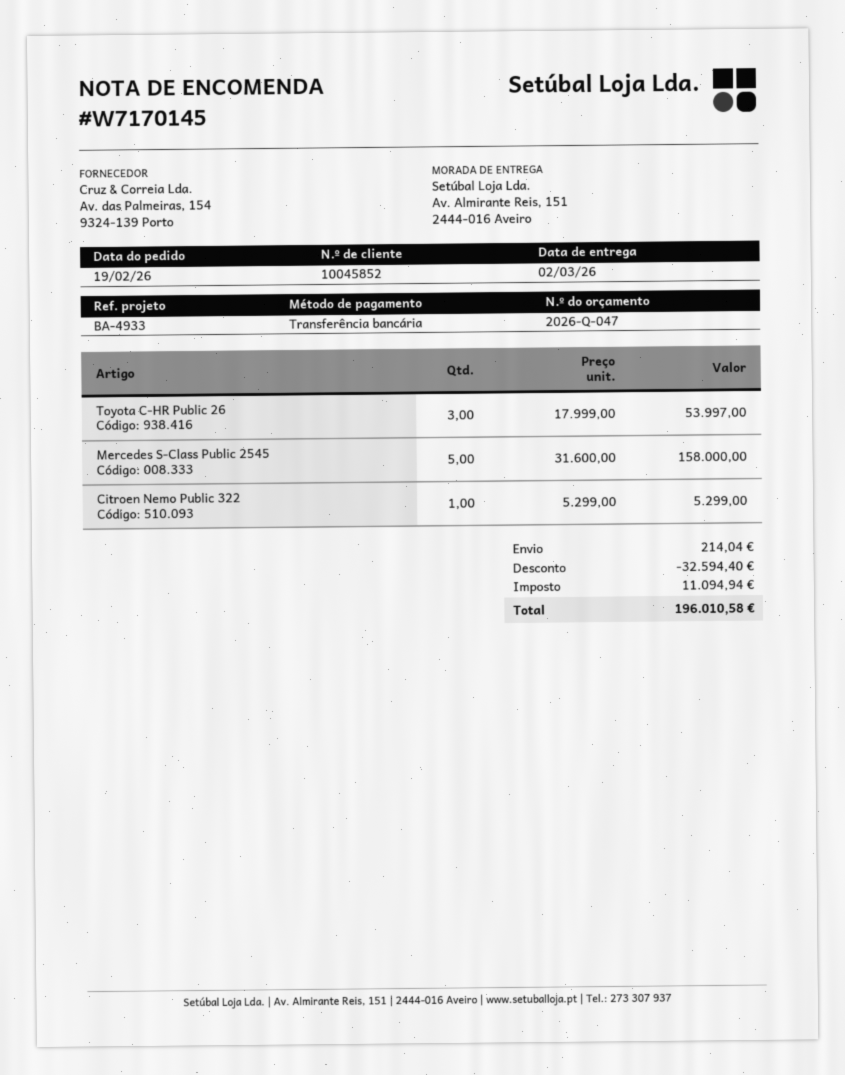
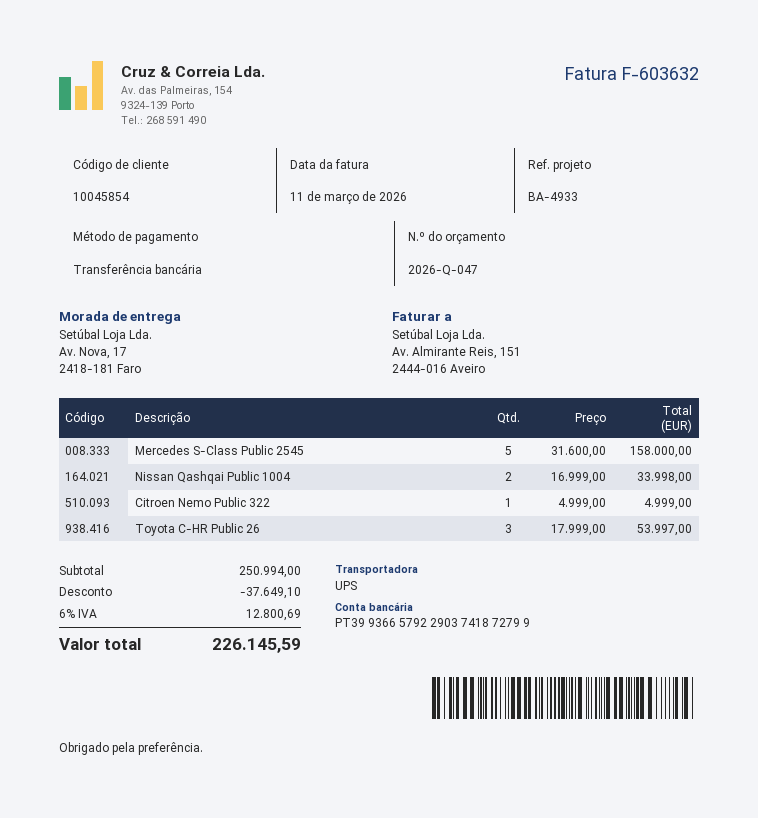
customer number: 10045852 -> 10045854
ship to: Av. Almirante Reis, 151, 2444-016 Aveiro -> Av. Nova, 17, 2418-181 Faro
Citroen Nemo Public 322: 1 x 5299.00 = 5299.00 -> 1 x 4999.00 = 4999.00
Nissan Qashqai Public 1004: none -> 2 x 16999.00 = 33998.00
discount: 32594.40 -> 37649.10
shipping: 214.04 -> none
tax: 11094.94 -> 12800.69
total: 196010.58 -> 226145.59

